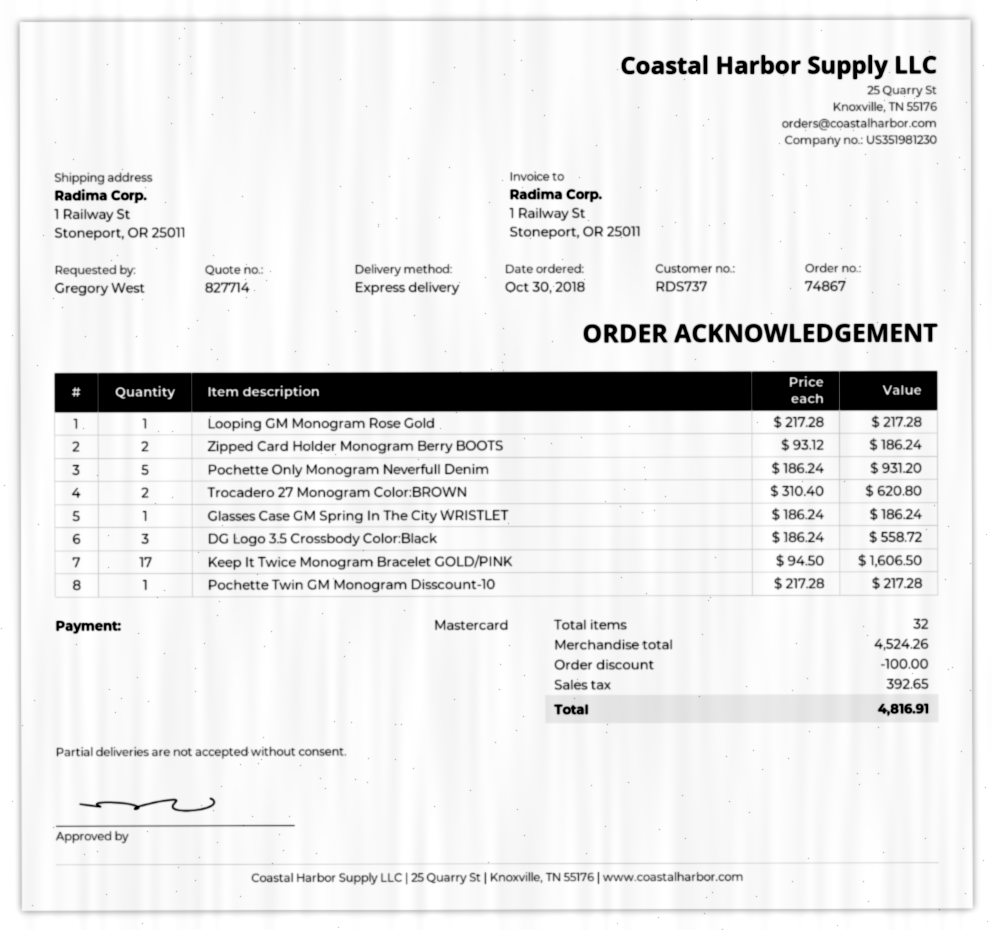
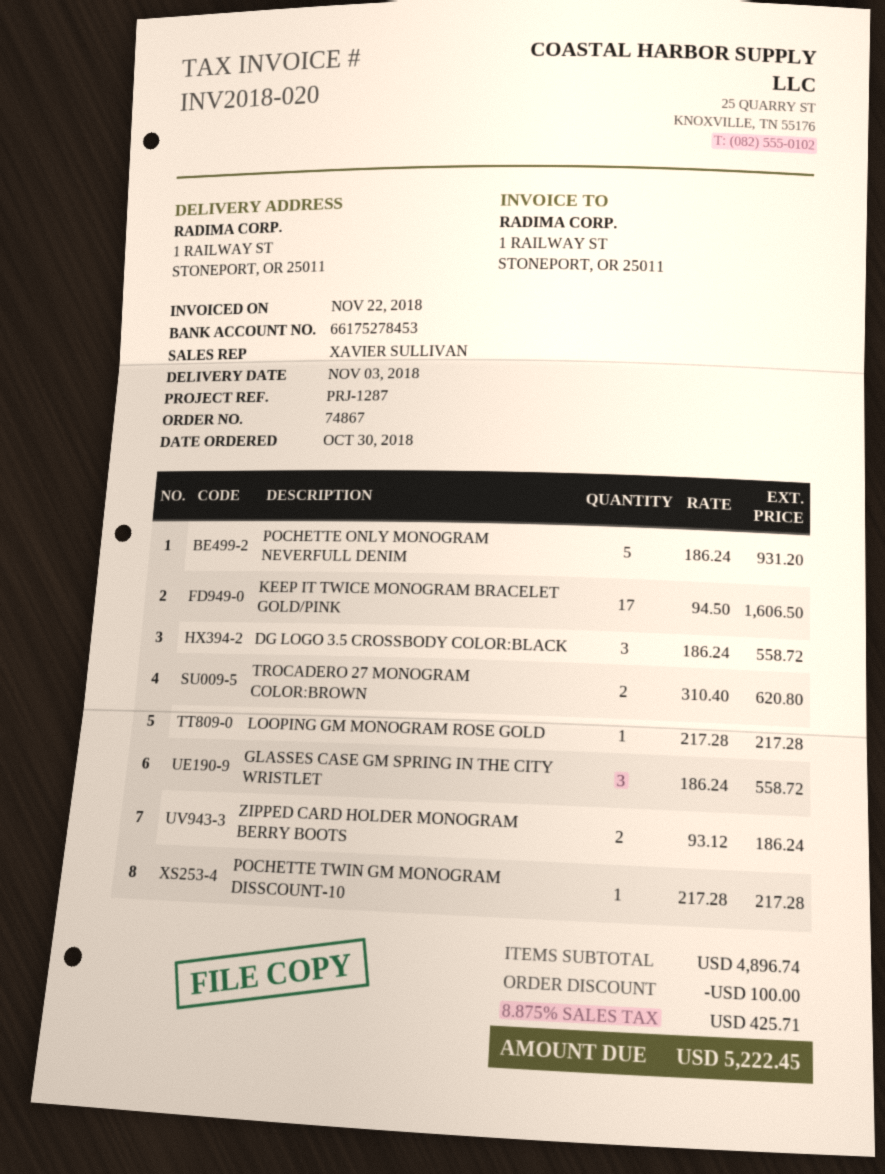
Glasses Case GM Spring In The City WRISTLET: 1 x 186.24 = 186.24 -> 3 x 186.24 = 558.72
subtotal: 4524.26 -> 4896.74
tax: 392.65 -> 425.71
total: 4816.91 -> 5222.45

